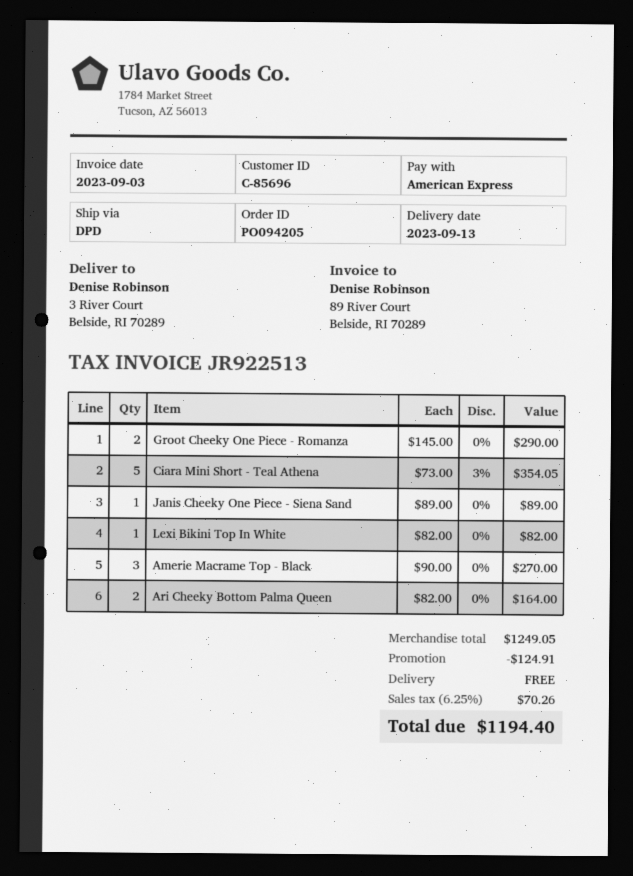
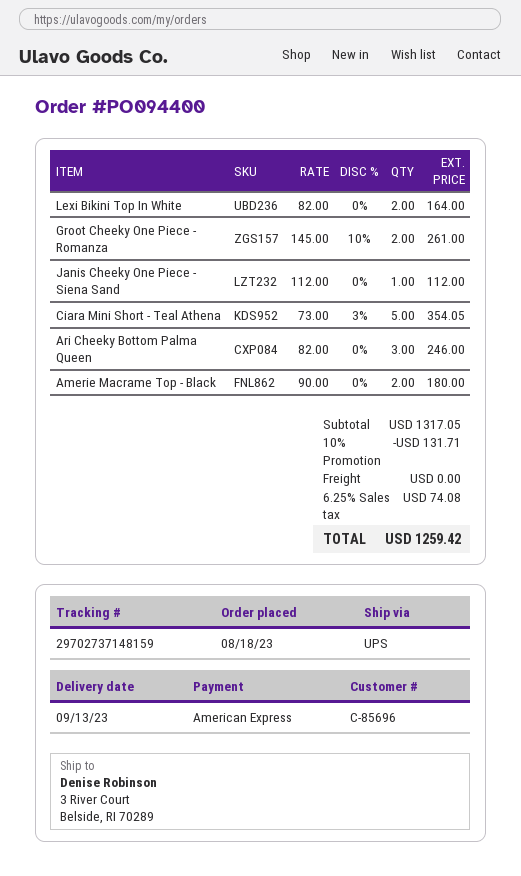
order number: PO094205 -> PO094400
shipping method: DPD -> UPS
Groot Cheeky One Piece - Romanza: 2 x 145.00 = 290.00 -> 2 x 145.00 - 10% = 261.00
Janis Cheeky One Piece - Siena Sand: 1 x 89.00 = 89.00 -> 1 x 112.00 = 112.00
Lexi Bikini Top In White: 1 x 82.00 = 82.00 -> 2 x 82.00 = 164.00
Amerie Macrame Top - Black: 3 x 90.00 = 270.00 -> 2 x 90.00 = 180.00
Ari Cheeky Bottom Palma Queen: 2 x 82.00 = 164.00 -> 3 x 82.00 = 246.00
subtotal: 1249.05 -> 1317.05
discount: 124.91 -> 131.71
tax: 6.25% = 70.26 -> 6.25% = 74.08
total: 1194.40 -> 1259.42

